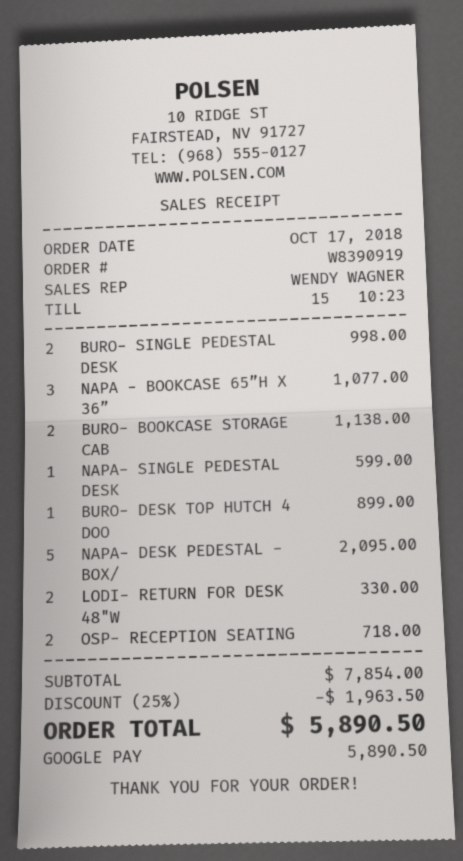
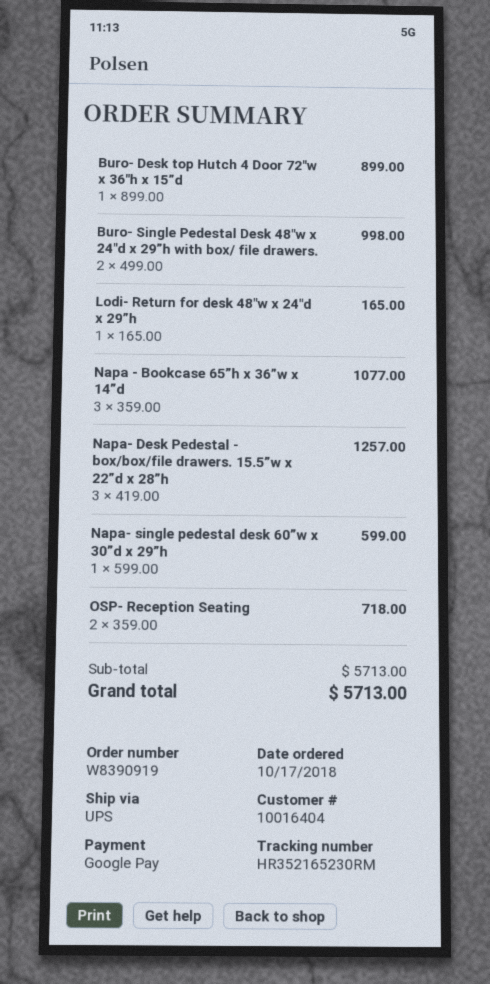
BURO- BOOKCASE STORAGE CAB: 2 for 1138.00 -> none
NAPA- DESK PEDESTAL - BOX/: 5 for 2095.00 -> 3 for 1257.00
LODI- RETURN FOR DESK 48"W: 2 for 330.00 -> 1 for 165.00
subtotal: 7854.00 -> 5713.00
discount: 25% = 1963.50 -> none
total: 5890.50 -> 5713.00

